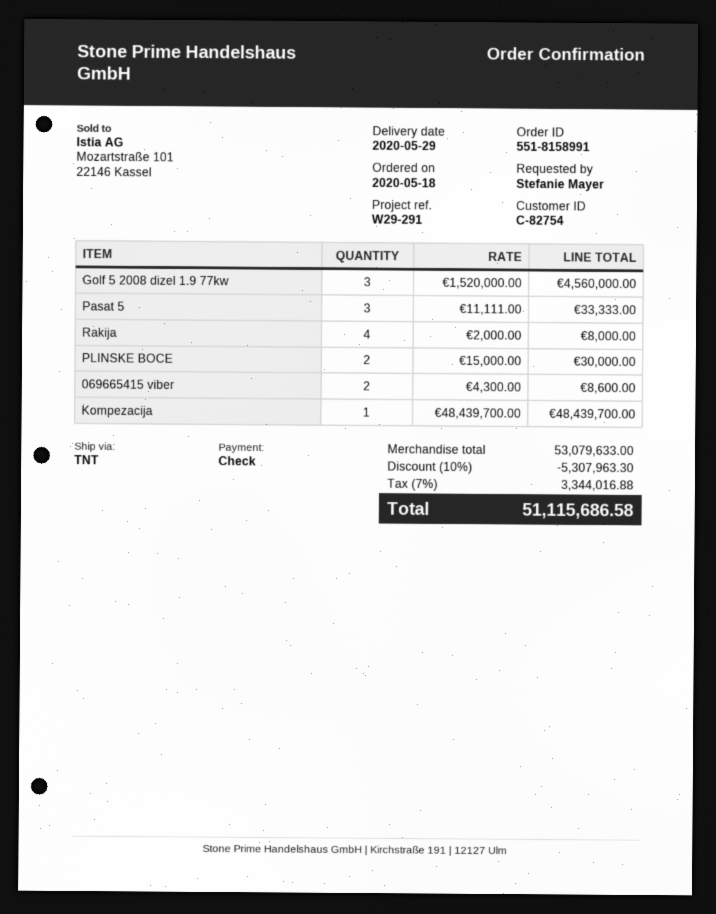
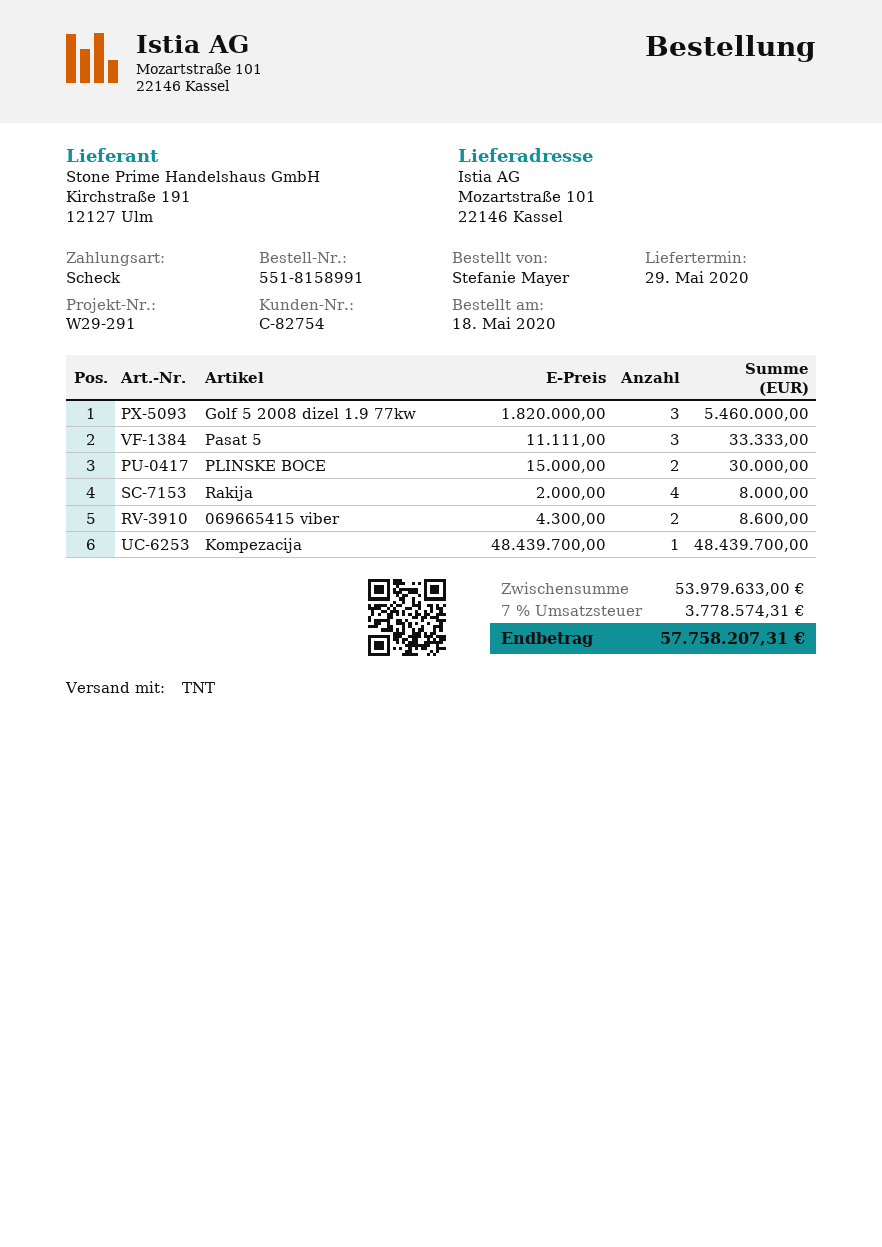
Golf 5 2008 dizel 1.9 77kw: 3 x 1520000.00 = 4560000.00 -> 3 x 1820000.00 = 5460000.00
subtotal: 53079633.00 -> 53979633.00
discount: 10% = 5307963.30 -> none
tax: 7% = 3344016.88 -> 7% = 3778574.31
total: 51115686.58 -> 57758207.31

